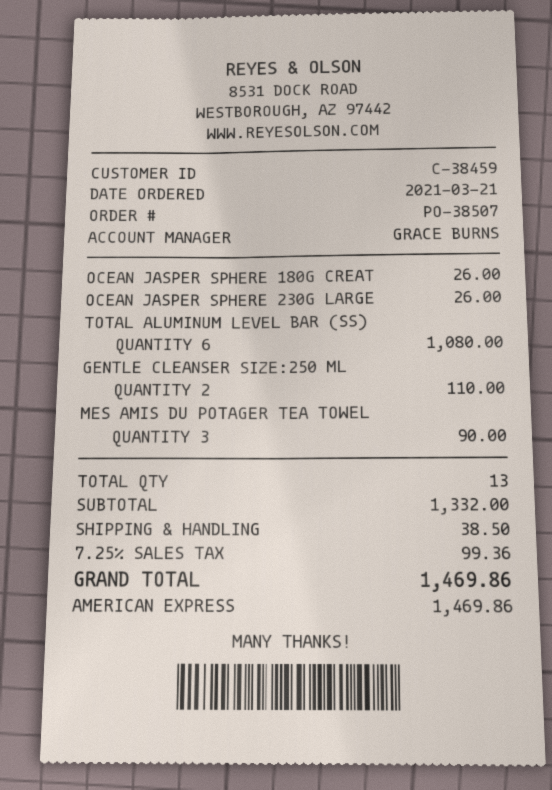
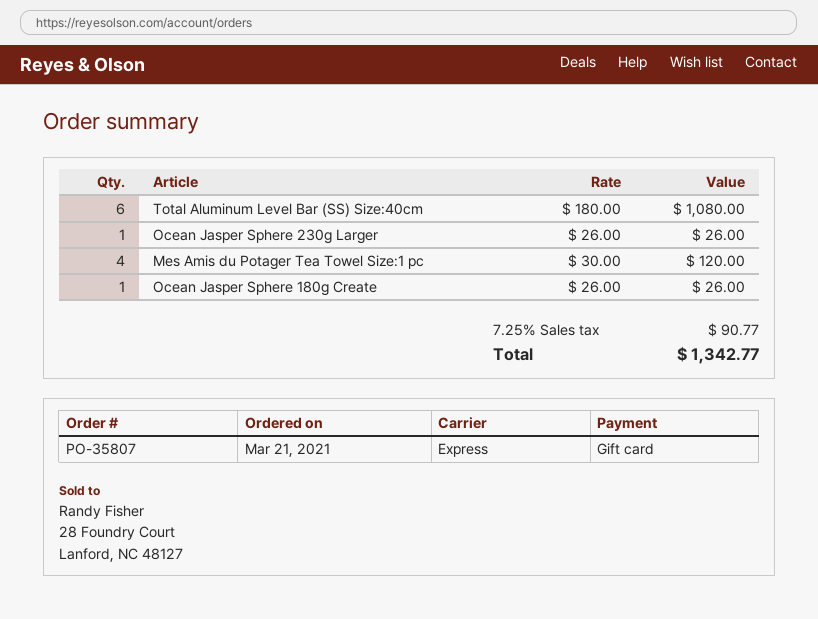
order number: PO-38507 -> PO-35807
payment method: American Express -> gift card
GENTLE CLEANSER SIZE:250 ML: 2 for 110.00 -> none
MES AMIS DU POTAGER TEA TOWEL: 3 for 90.00 -> 4 for 120.00
shipping: 38.50 -> none
tax: 7.25% = 99.36 -> 7.25% = 90.77
total: 1469.86 -> 1342.77

